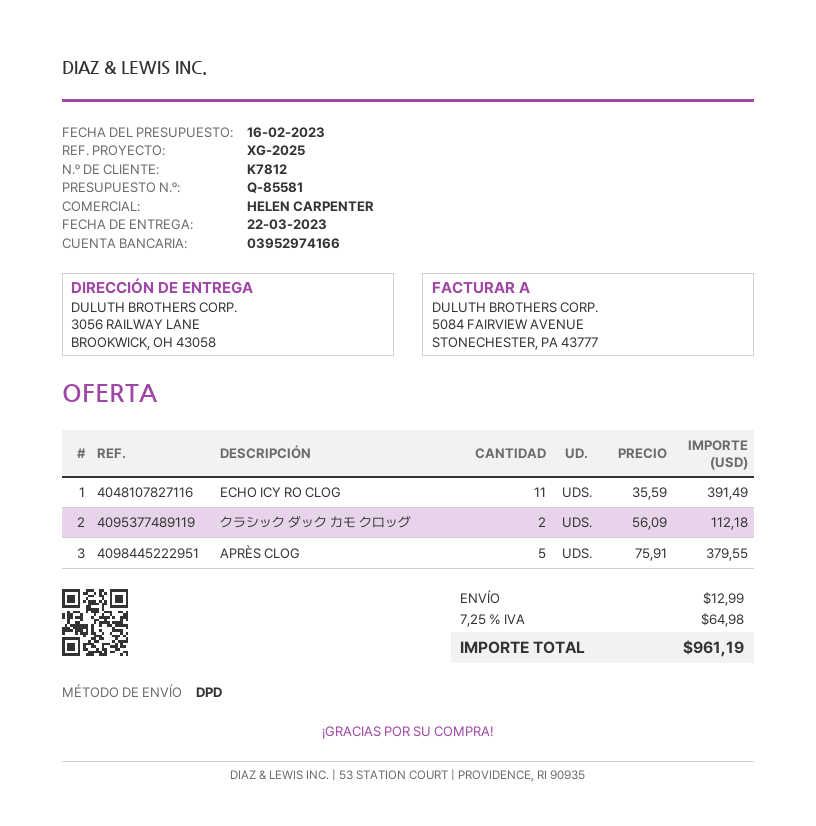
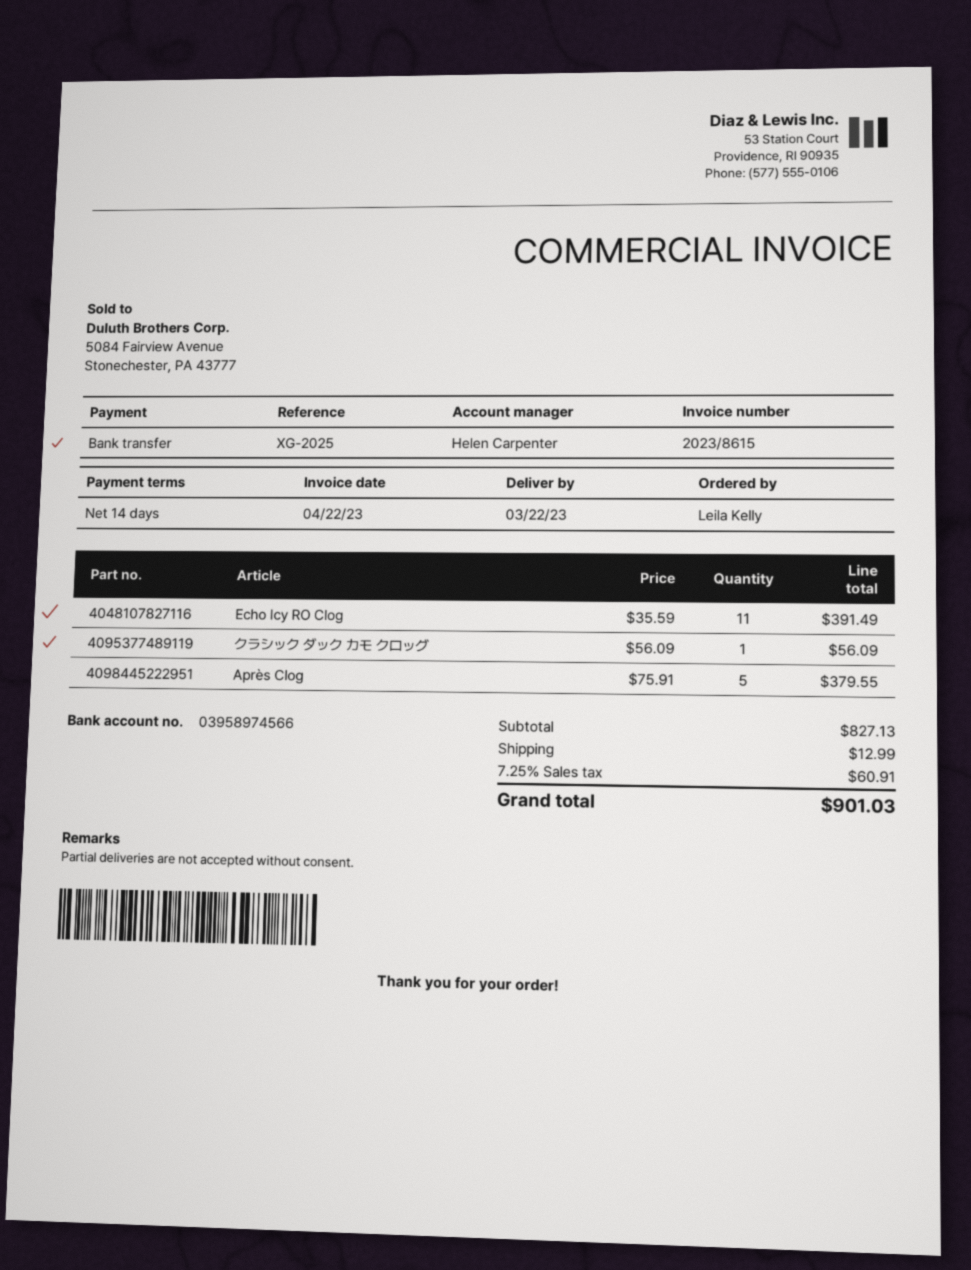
bank account: 03952974166 -> 03958974566
クラシック ダック カモ クロッグ: 2 x 56.09 = 112.18 -> 1 x 56.09 = 56.09
tax: 7.25% = 64.98 -> 7.25% = 60.91
total: 961.19 -> 901.03

